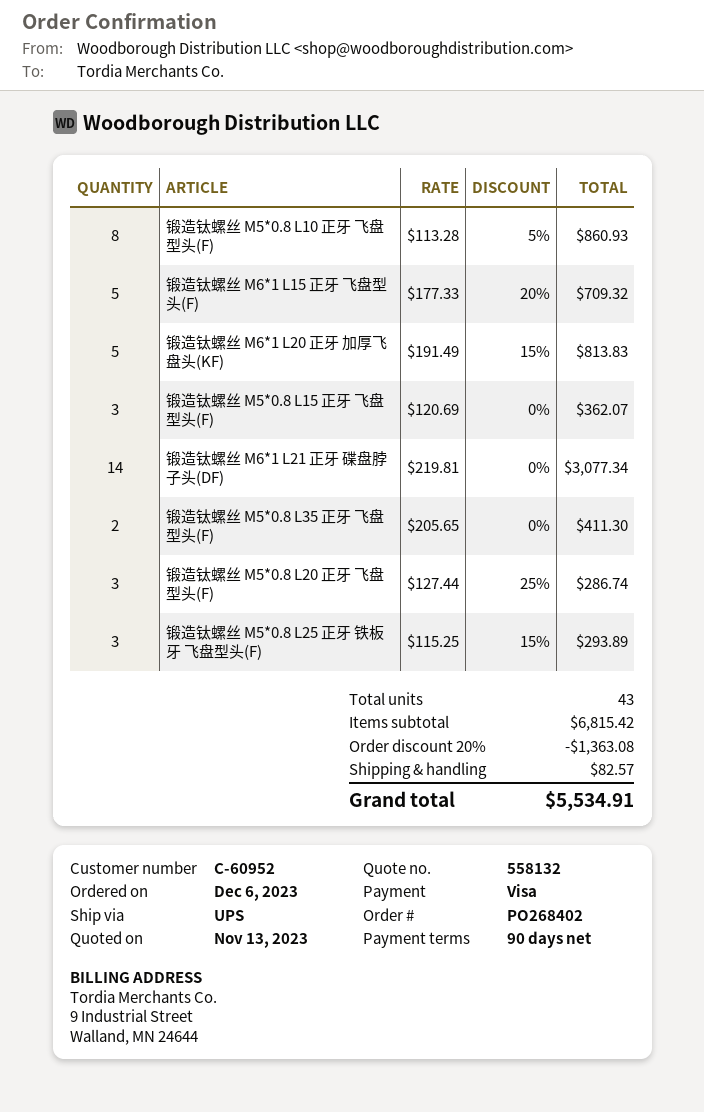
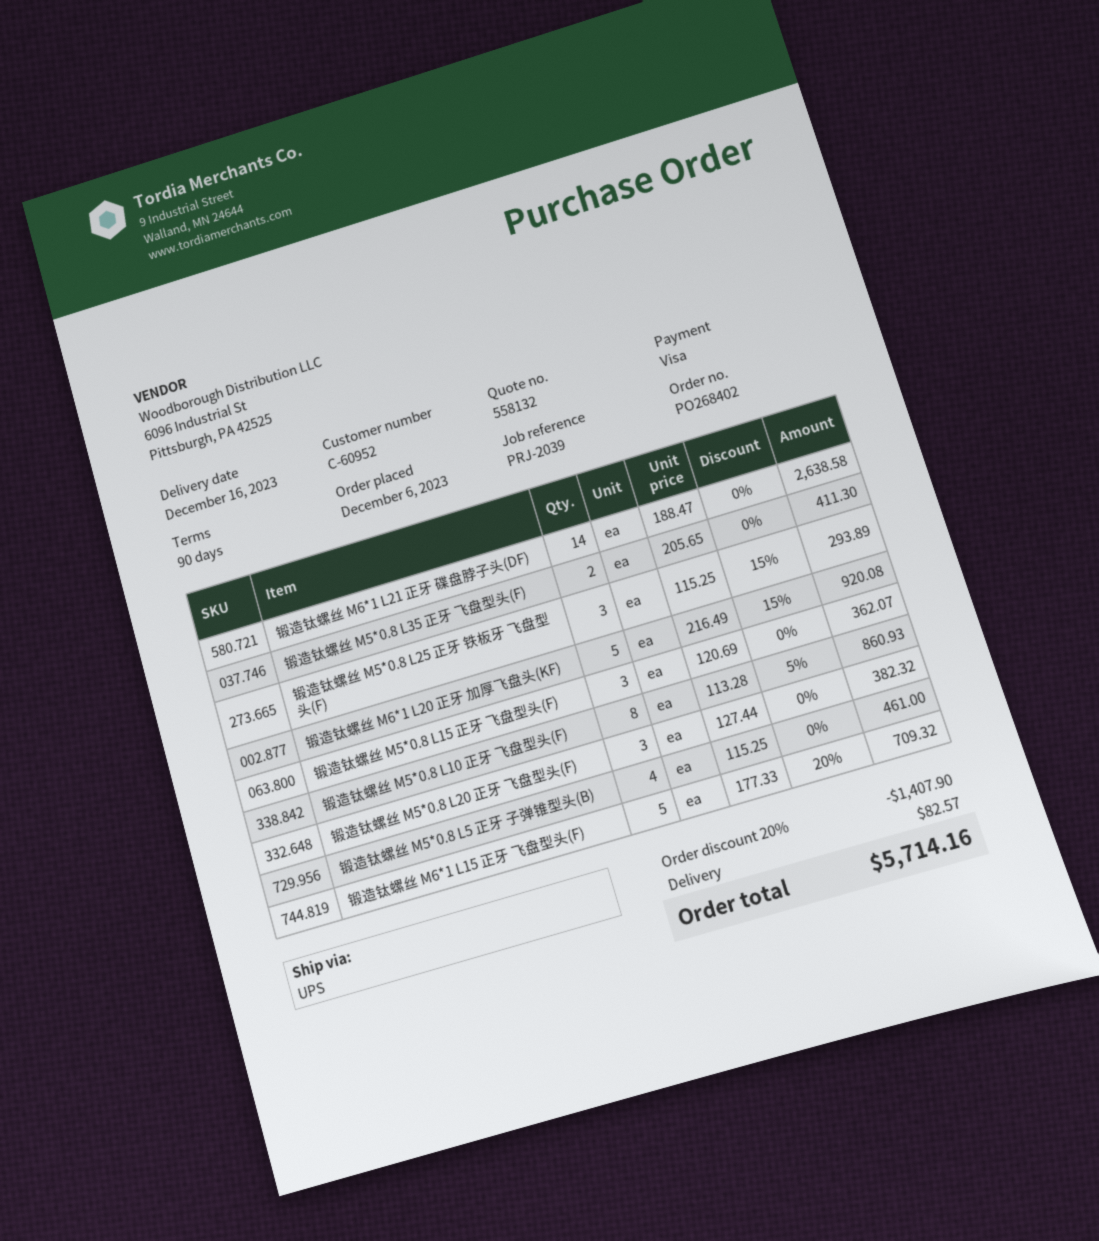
锻造钛螺丝 M6*1 L20 正牙 加厚飞盘头(KF): 5 x 191.49 - 15% = 813.83 -> 5 x 216.49 - 15% = 920.08
锻造钛螺丝 M6*1 L21 正牙 碟盘脖子头(DF): 14 x 219.81 = 3077.34 -> 14 x 188.47 = 2638.58
锻造钛螺丝 M5*0.8 L20 正牙 飞盘型头(F): 3 x 127.44 - 25% = 286.74 -> 3 x 127.44 = 382.32
锻造钛螺丝 M5*0.8 L5 正牙 子弹锥型头(B): none -> 4 x 115.25 = 461.00
discount: 20% = 1363.08 -> 20% = 1407.90
total: 5534.91 -> 5714.16

